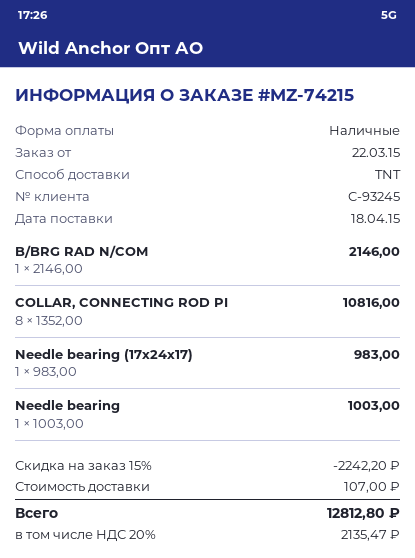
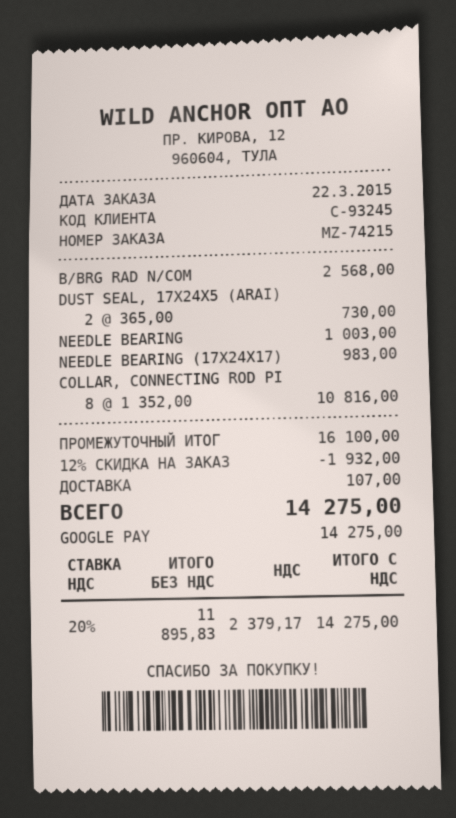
payment method: cash -> Google Pay
B/BRG RAD N/COM: 1 x 2146.00 = 2146.00 -> 1 x 2568.00 = 2568.00
DUST SEAL, 17X24X5 (ARAI): none -> 2 x 365.00 = 730.00
discount: 15% = 2242.20 -> 12% = 1932.00
tax: 20% = 2135.47 -> 20% = 2379.17
total: 12812.80 -> 14275.00

